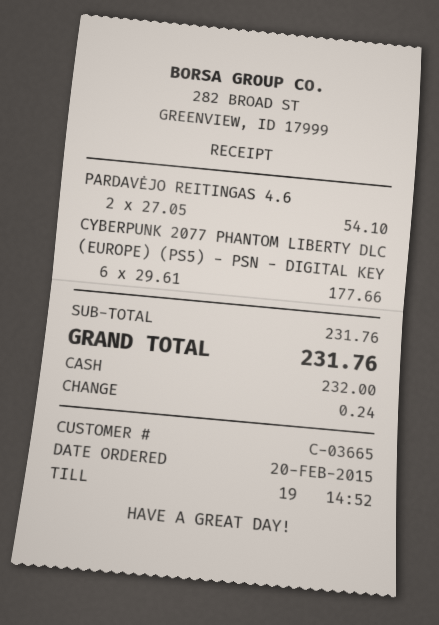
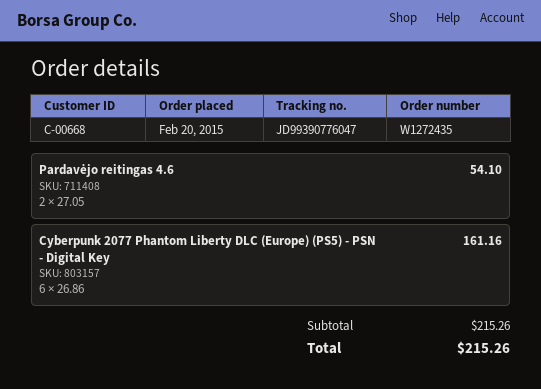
customer number: C-03665 -> C-00668
CYBERPUNK 2077 PHANTOM LIBERTY DLC (EUROPE) (PS5) - PSN - DIGITAL KEY: 6 x 29.61 = 177.66 -> 6 x 26.86 = 161.16
subtotal: 231.76 -> 215.26
total: 231.76 -> 215.26

